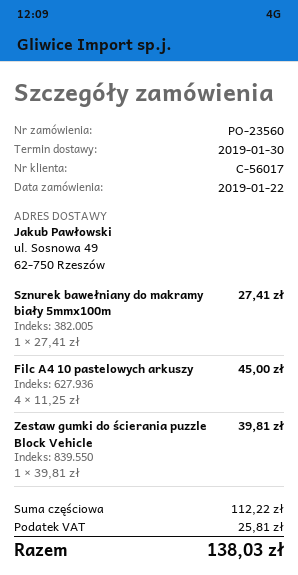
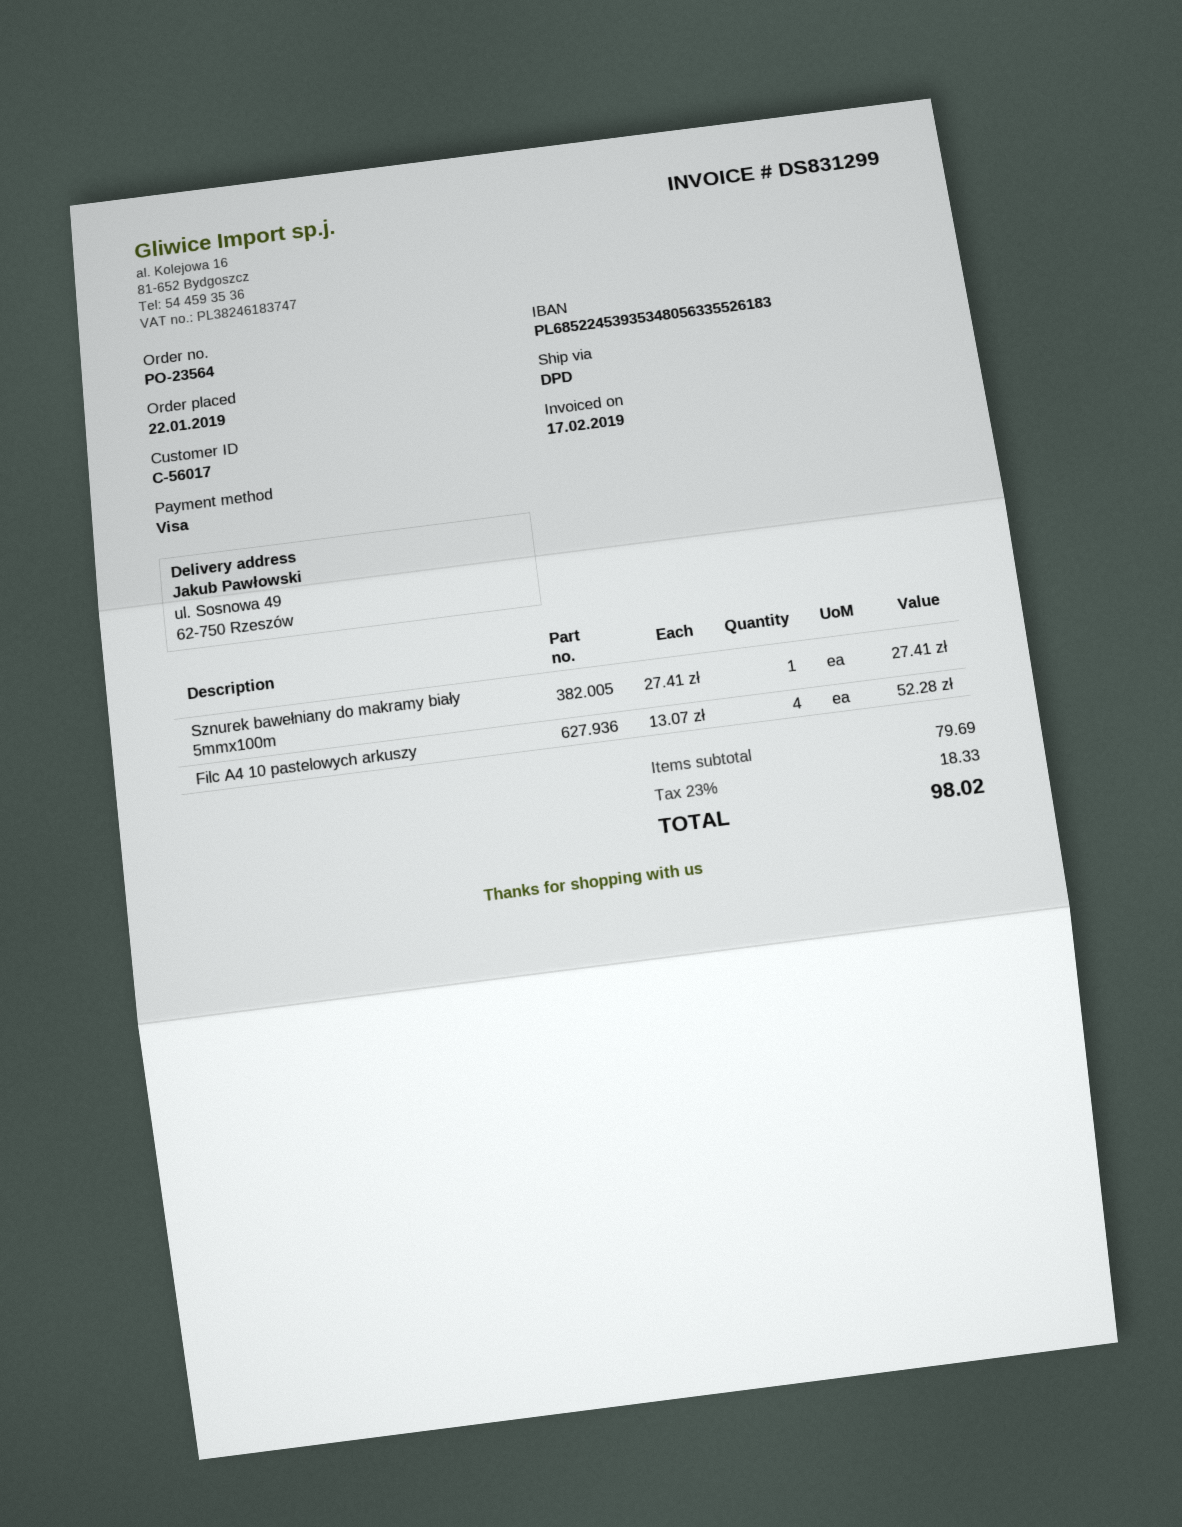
order number: PO-23560 -> PO-23564
Filc A4 10 pastelowych arkuszy: 4 x 11.25 = 45.00 -> 4 x 13.07 = 52.28
Zestaw gumki do ścierania puzzle Block Vehicle: 1 x 39.81 = 39.81 -> none
subtotal: 112.22 -> 79.69
tax: 25.81 -> 18.33
total: 138.03 -> 98.02

